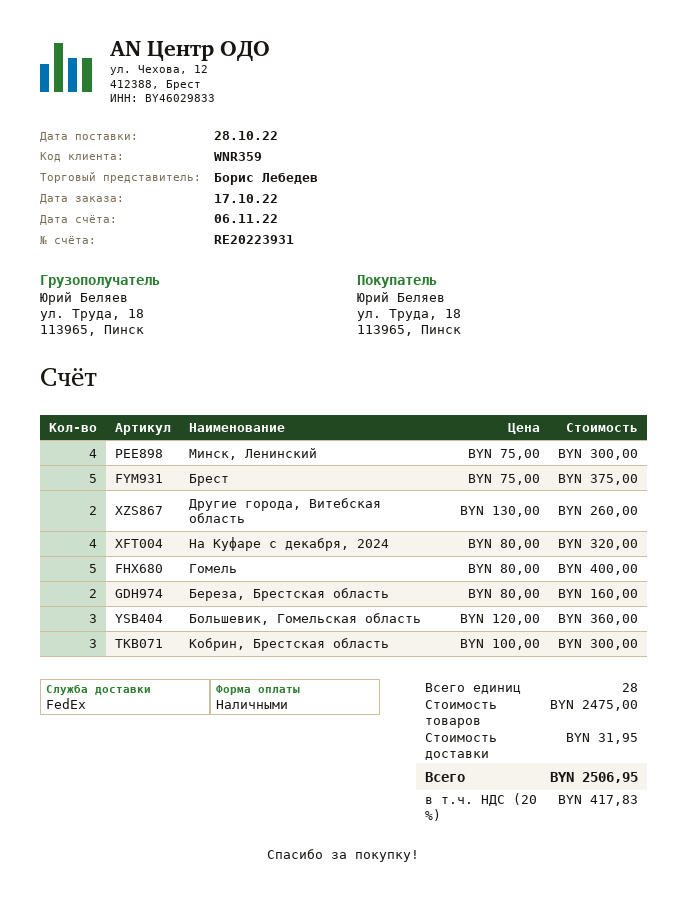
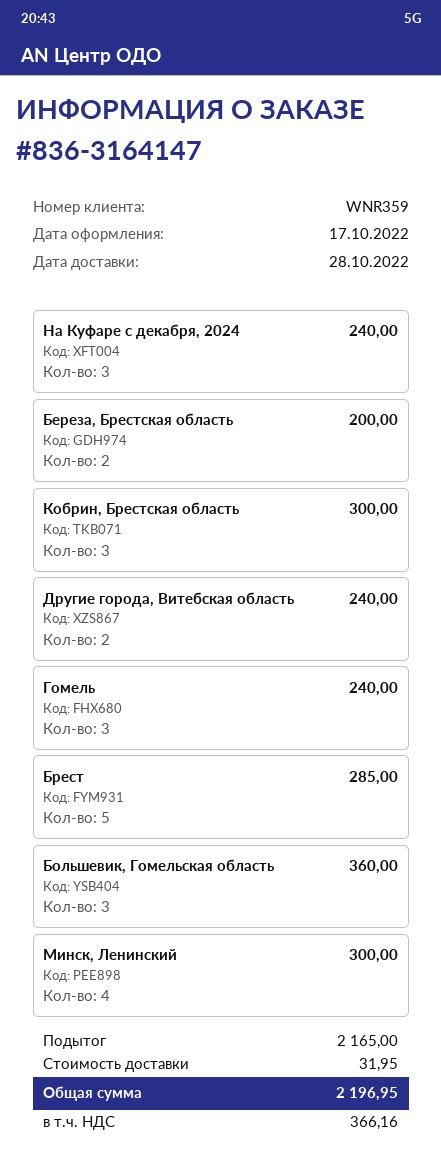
Брест: 5 for 375.00 -> 5 for 285.00
Другие города, Витебская область: 2 for 260.00 -> 2 for 240.00
На Куфаре с декабря, 2024: 4 for 320.00 -> 3 for 240.00
Гомель: 5 for 400.00 -> 3 for 240.00
Береза, Брестская область: 2 for 160.00 -> 2 for 200.00
subtotal: 2475.00 -> 2165.00
tax: 417.83 -> 366.16
total: 2506.95 -> 2196.95

